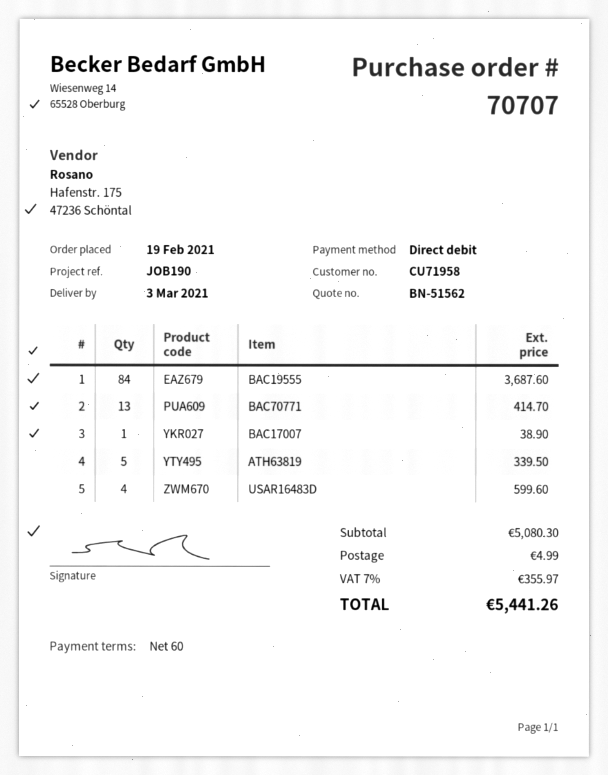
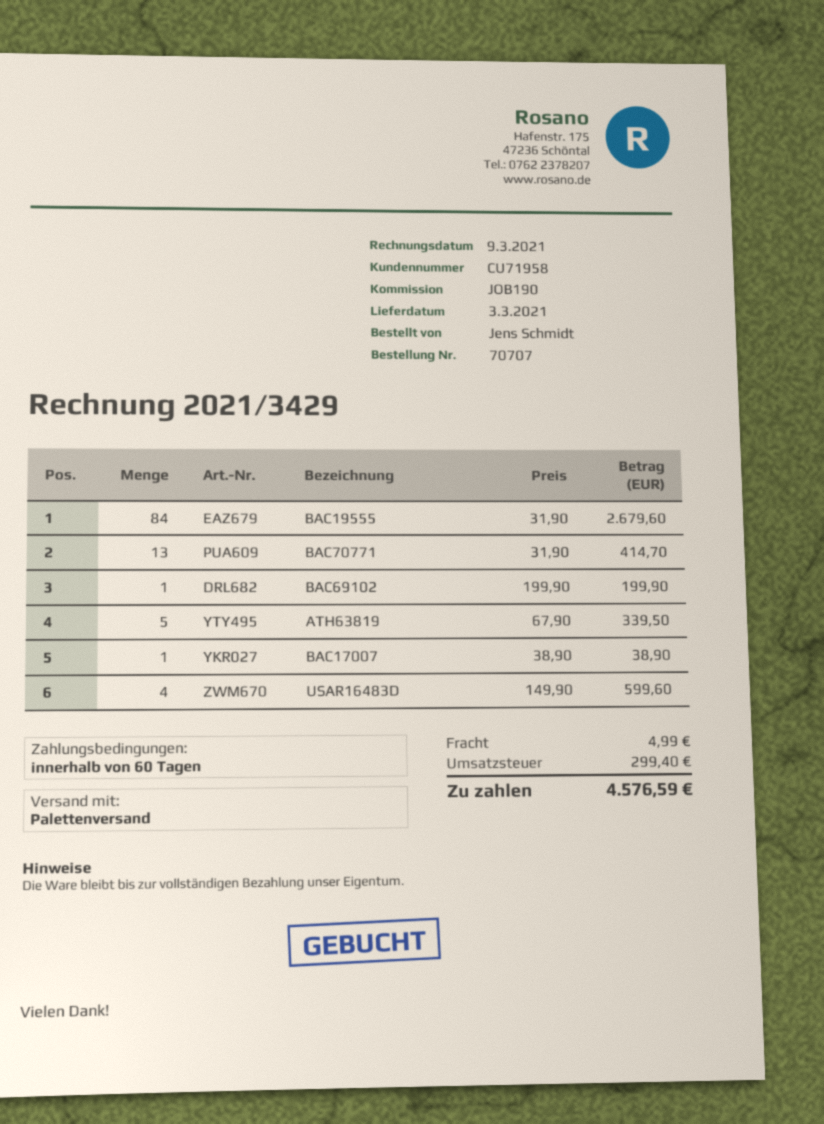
BAC19555: 84 for 3687.60 -> 84 for 2679.60
BAC69102: none -> 1 for 199.90
tax: 355.97 -> 299.40
total: 5441.26 -> 4576.59

